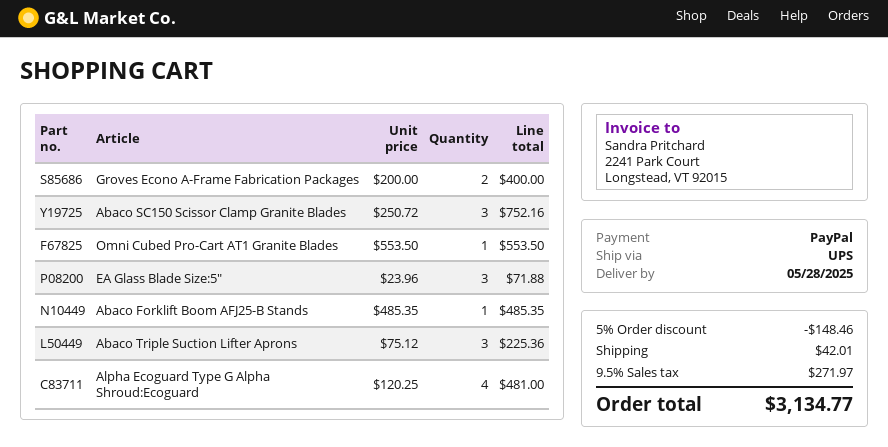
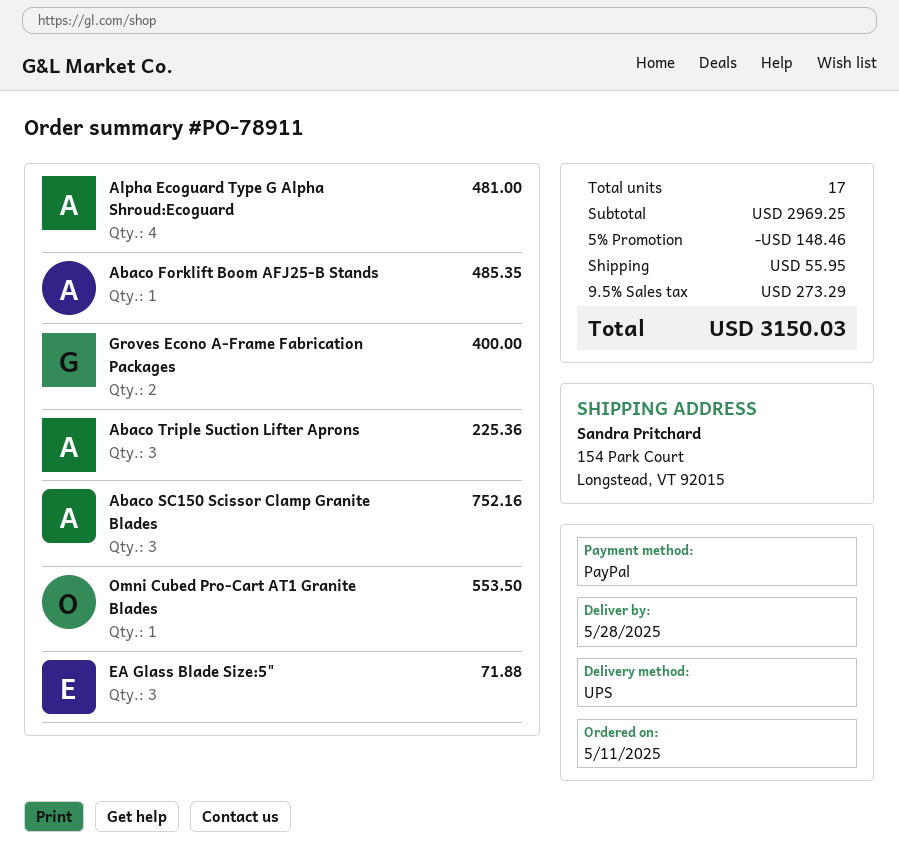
shipping: 42.01 -> 55.95
tax: 9.5% = 271.97 -> 9.5% = 273.29
total: 3134.77 -> 3150.03

